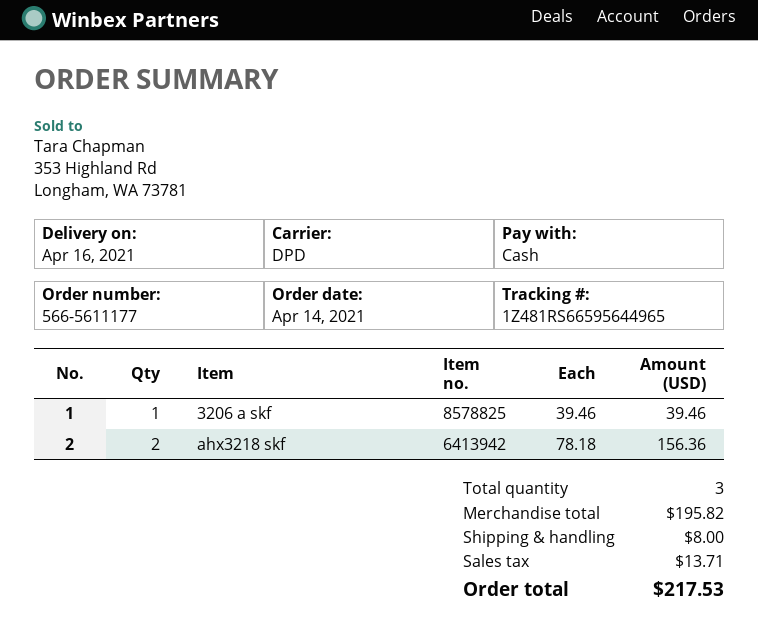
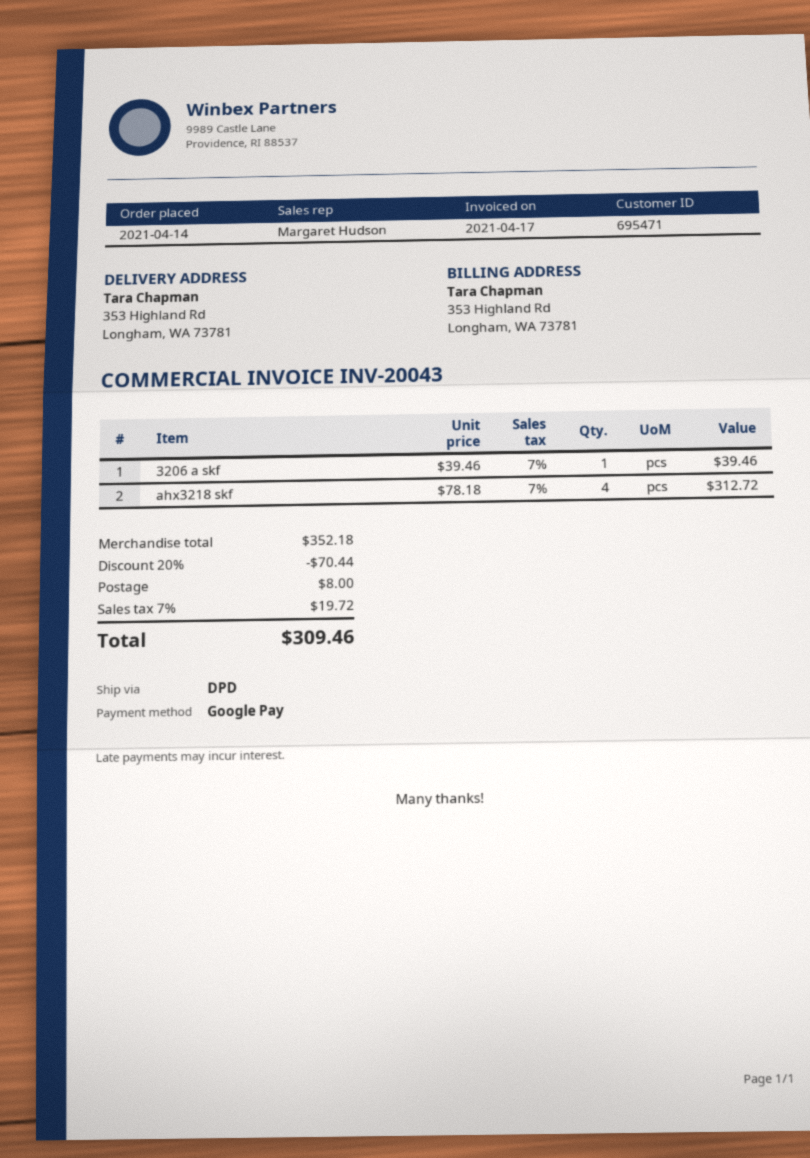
payment method: cash -> Google Pay
ahx3218 skf: 2 x 78.18 = 156.36 -> 4 x 78.18 = 312.72
subtotal: 195.82 -> 352.18
discount: none -> 20% = 70.44
tax: 13.71 -> 19.72
total: 217.53 -> 309.46

